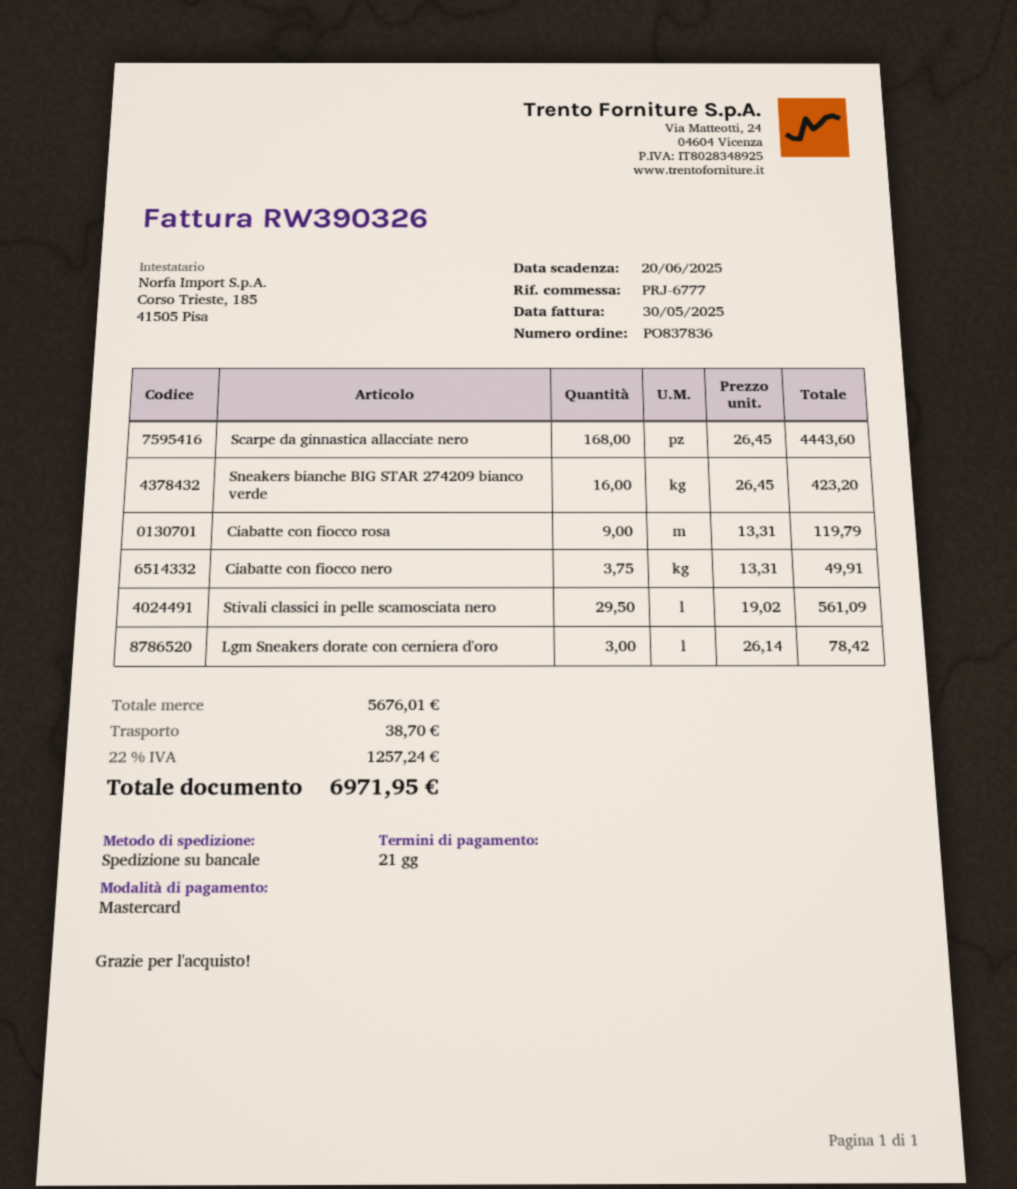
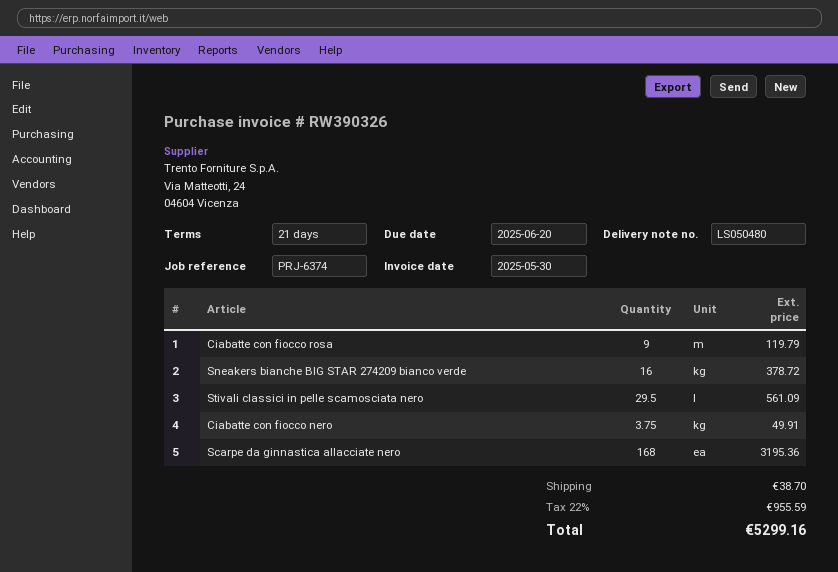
reference: PRJ-6777 -> PRJ-6374
Scarpe da ginnastica allacciate nero: 168 for 4443.60 -> 168 for 3195.36
Sneakers bianche BIG STAR 274209 bianco verde: 16 for 423.20 -> 16 for 378.72
Lgm Sneakers dorate con cerniera d'oro: 3 for 78.42 -> none
tax: 22% = 1257.24 -> 22% = 955.59
total: 6971.95 -> 5299.16

